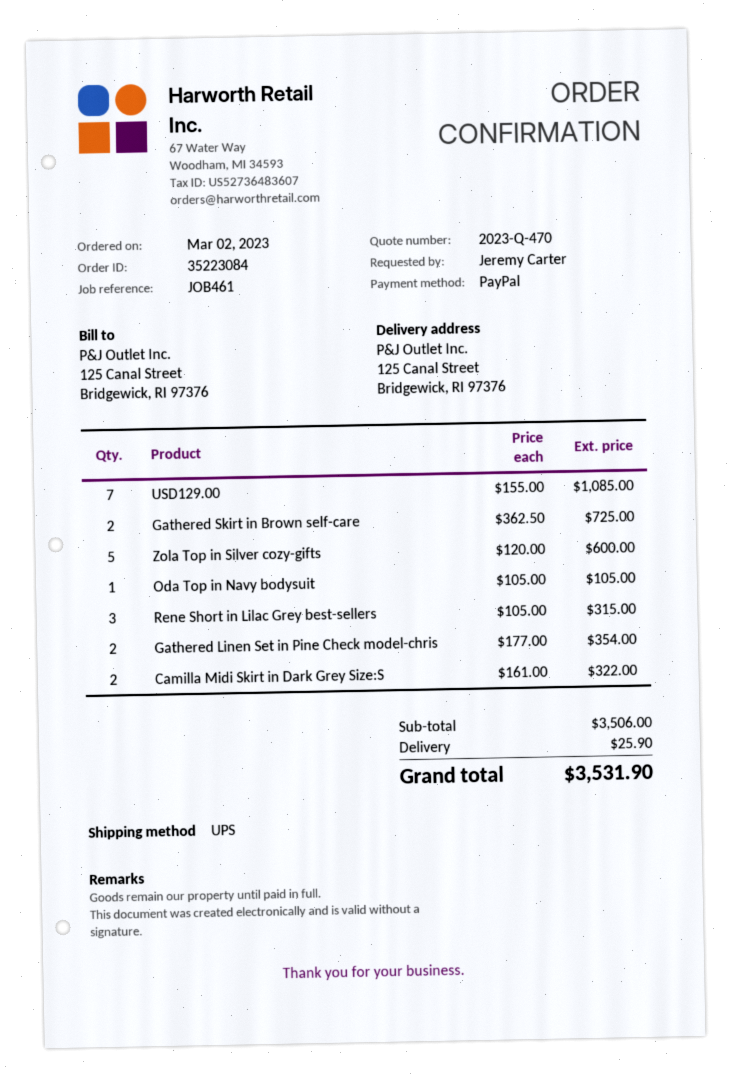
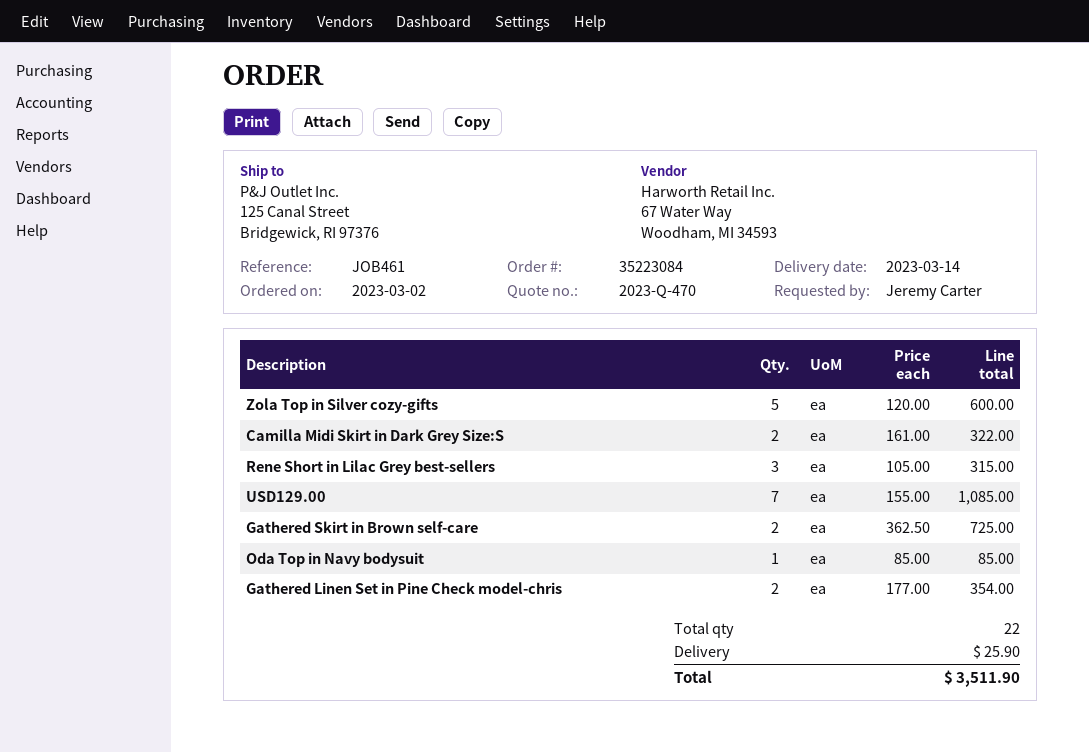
Oda Top in Navy bodysuit: 1 x 105.00 = 105.00 -> 1 x 85.00 = 85.00
total: 3531.90 -> 3511.90

